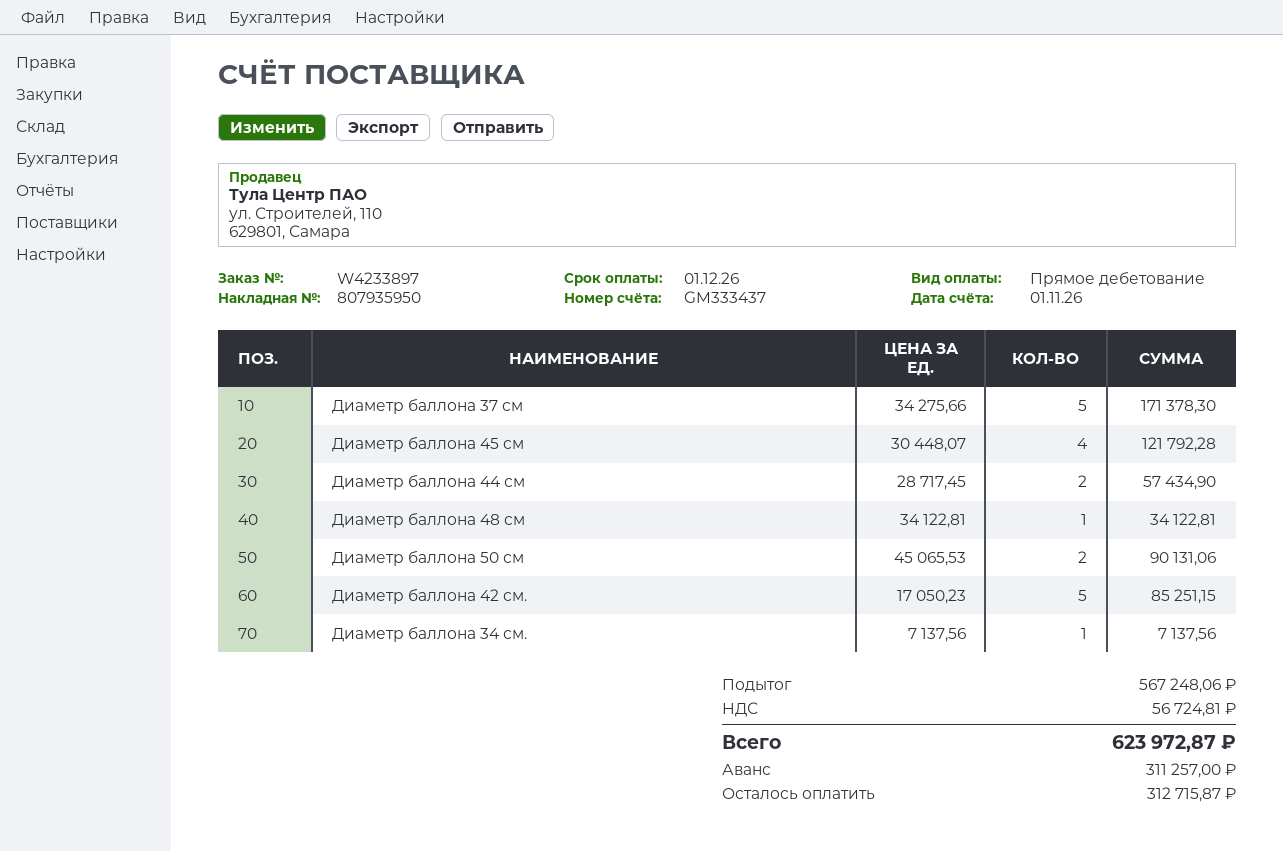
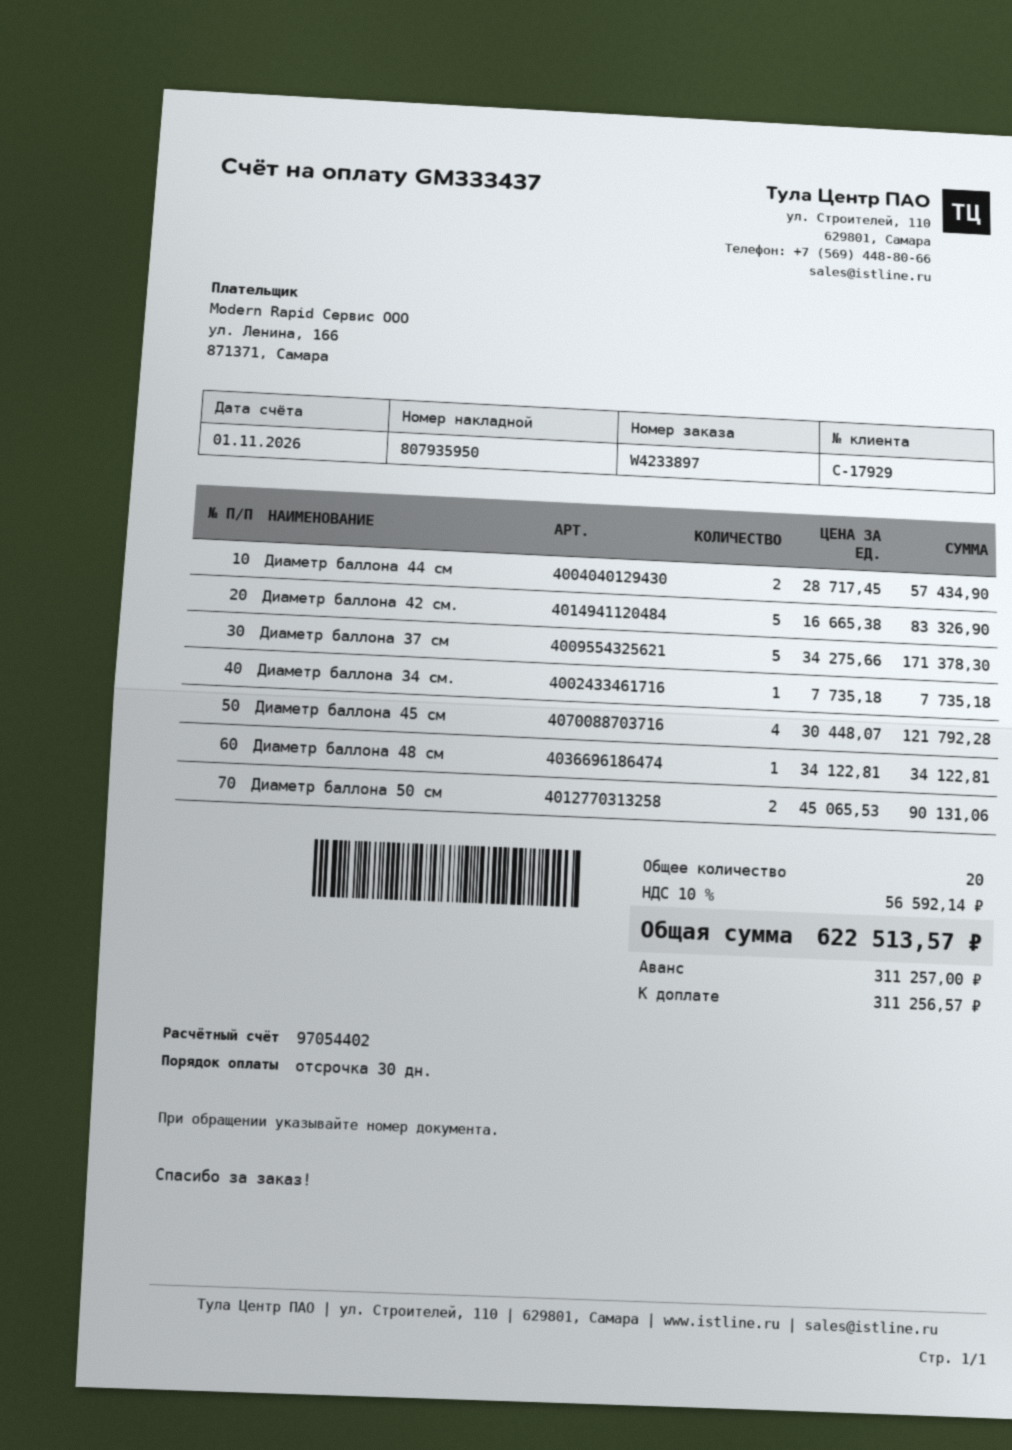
Диаметр баллона 42 см.: 5 x 17050.23 = 85251.15 -> 5 x 16665.38 = 83326.90
Диаметр баллона 34 см.: 1 x 7137.56 = 7137.56 -> 1 x 7735.18 = 7735.18
tax: 56724.81 -> 56592.14
total: 623972.87 -> 622513.57
balance: 312715.87 -> 311256.57

